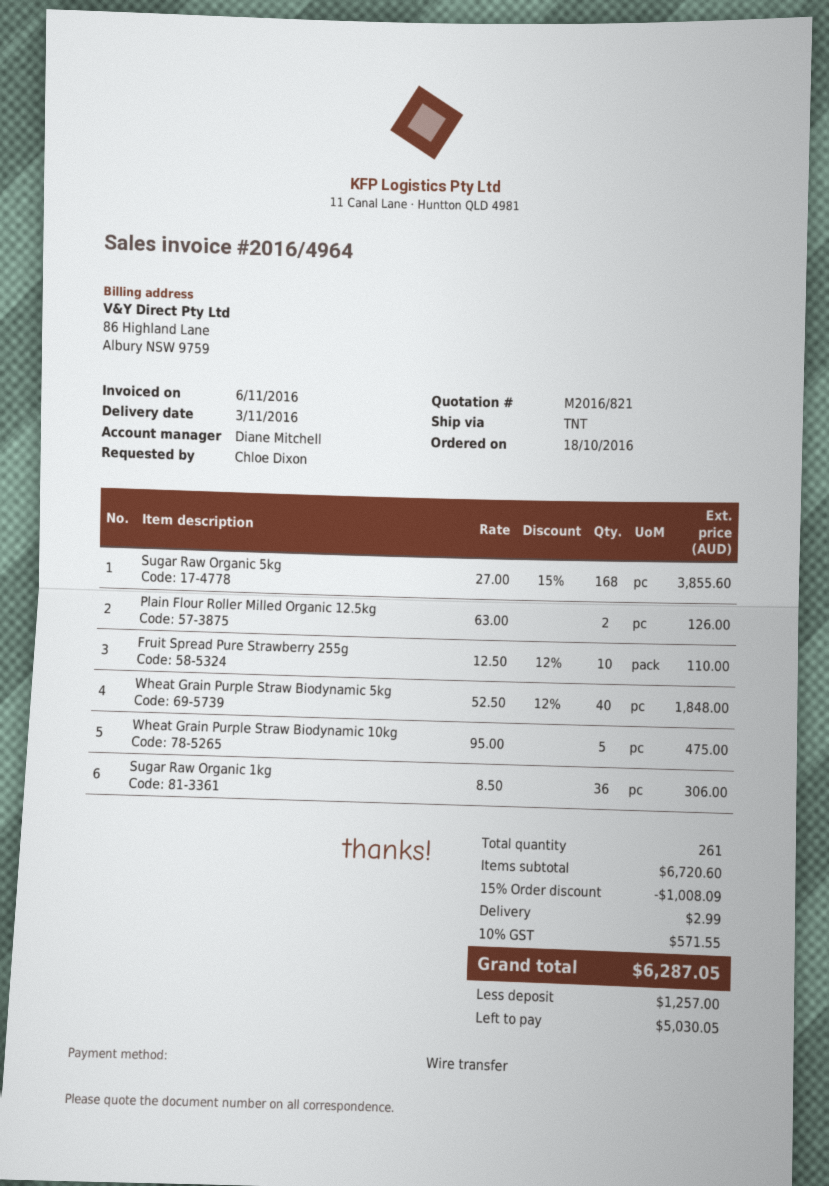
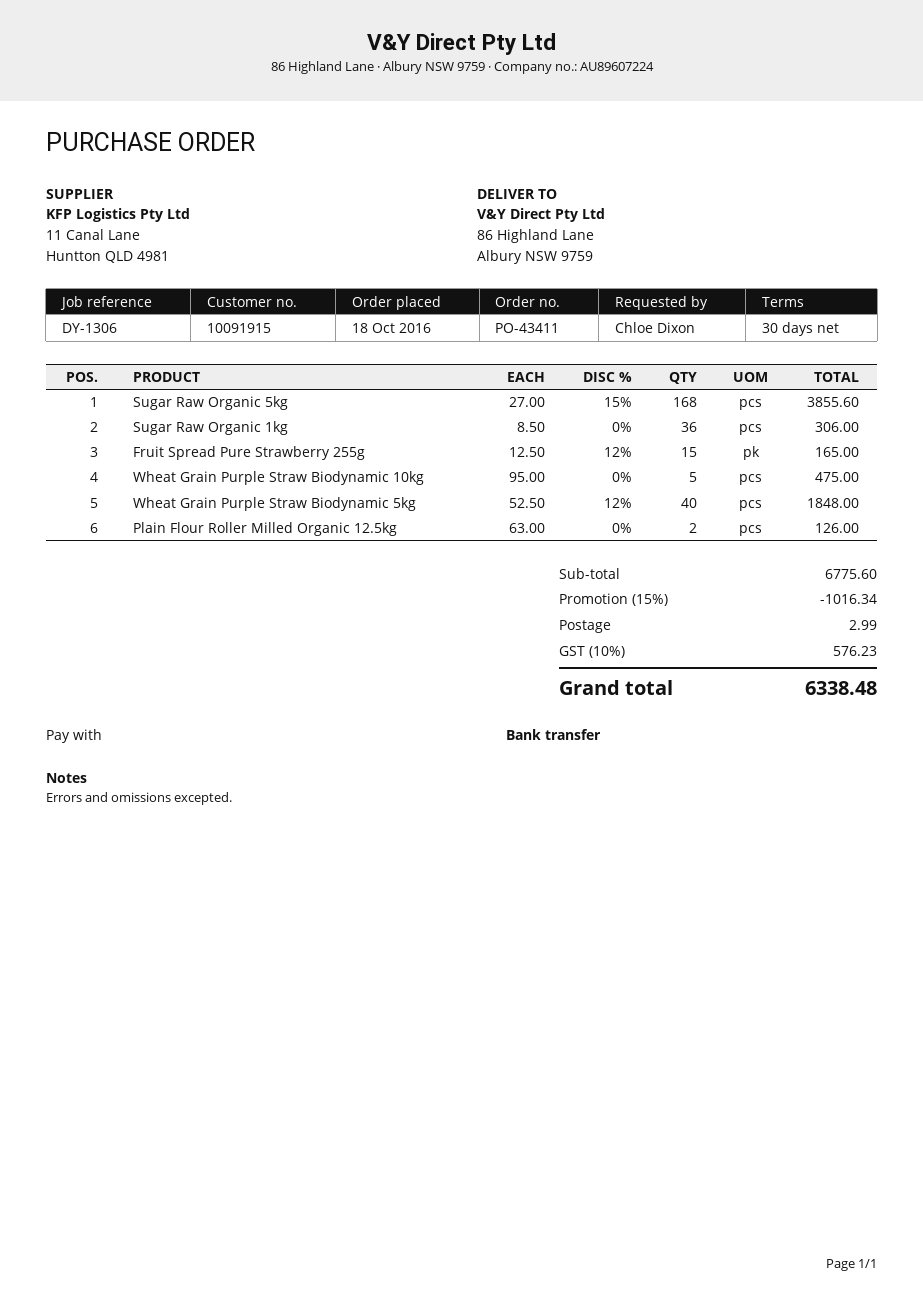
Fruit Spread Pure Strawberry 255g: 10 x 12.50 - 12% = 110.00 -> 15 x 12.50 - 12% = 165.00
subtotal: 6720.60 -> 6775.60
discount: 15% = 1008.09 -> 15% = 1016.34
tax: 10% = 571.55 -> 10% = 576.23
total: 6287.05 -> 6338.48

